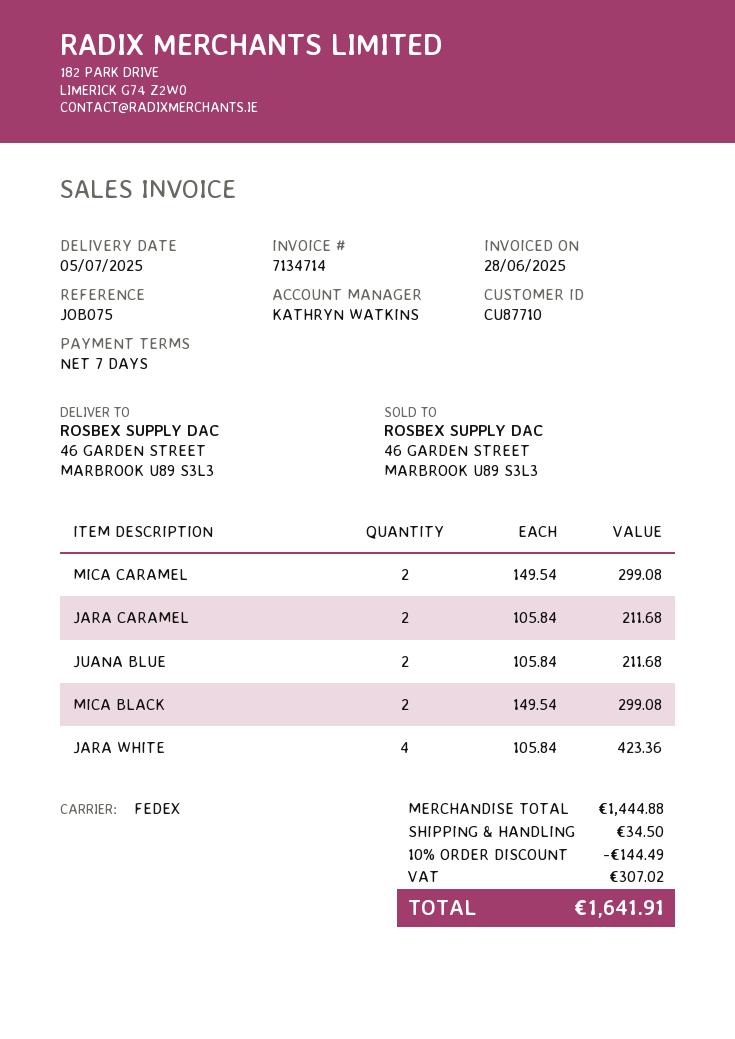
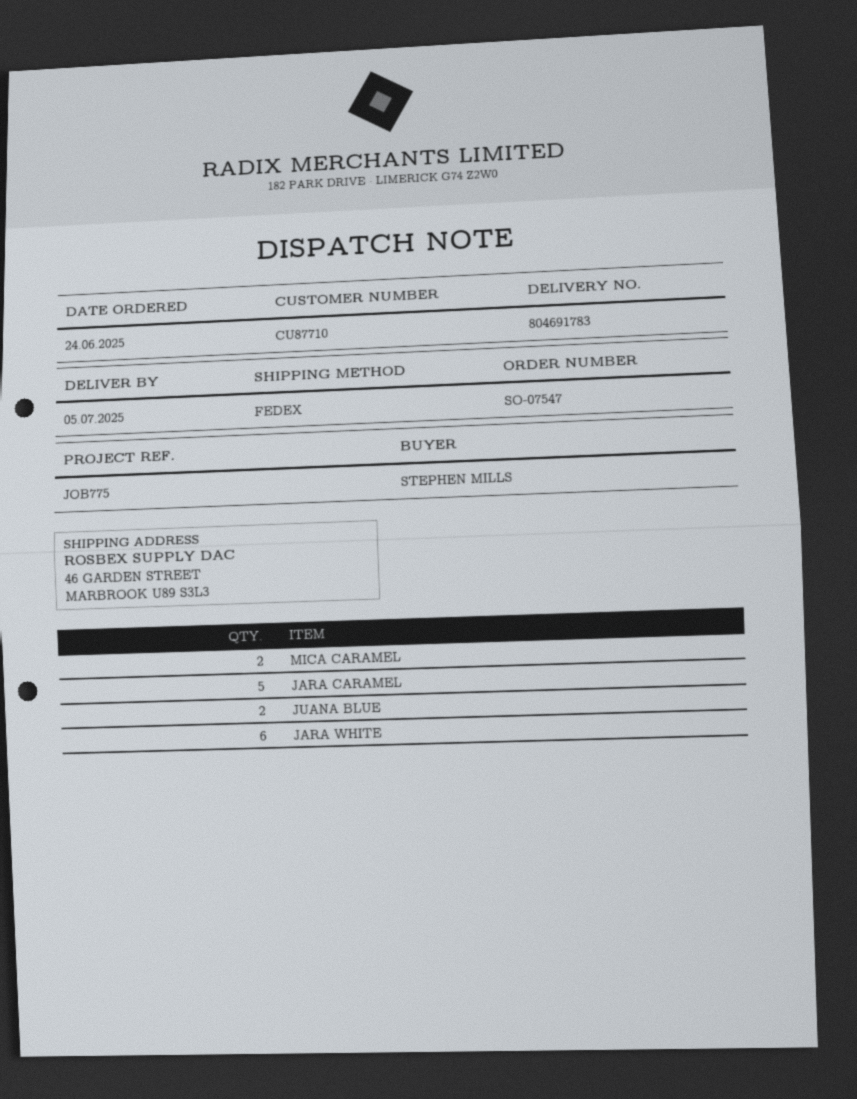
reference: JOB075 -> JOB775
JARA CARAMEL: 2 -> 5
MICA BLACK: 2 -> none
JARA WHITE: 4 -> 6

